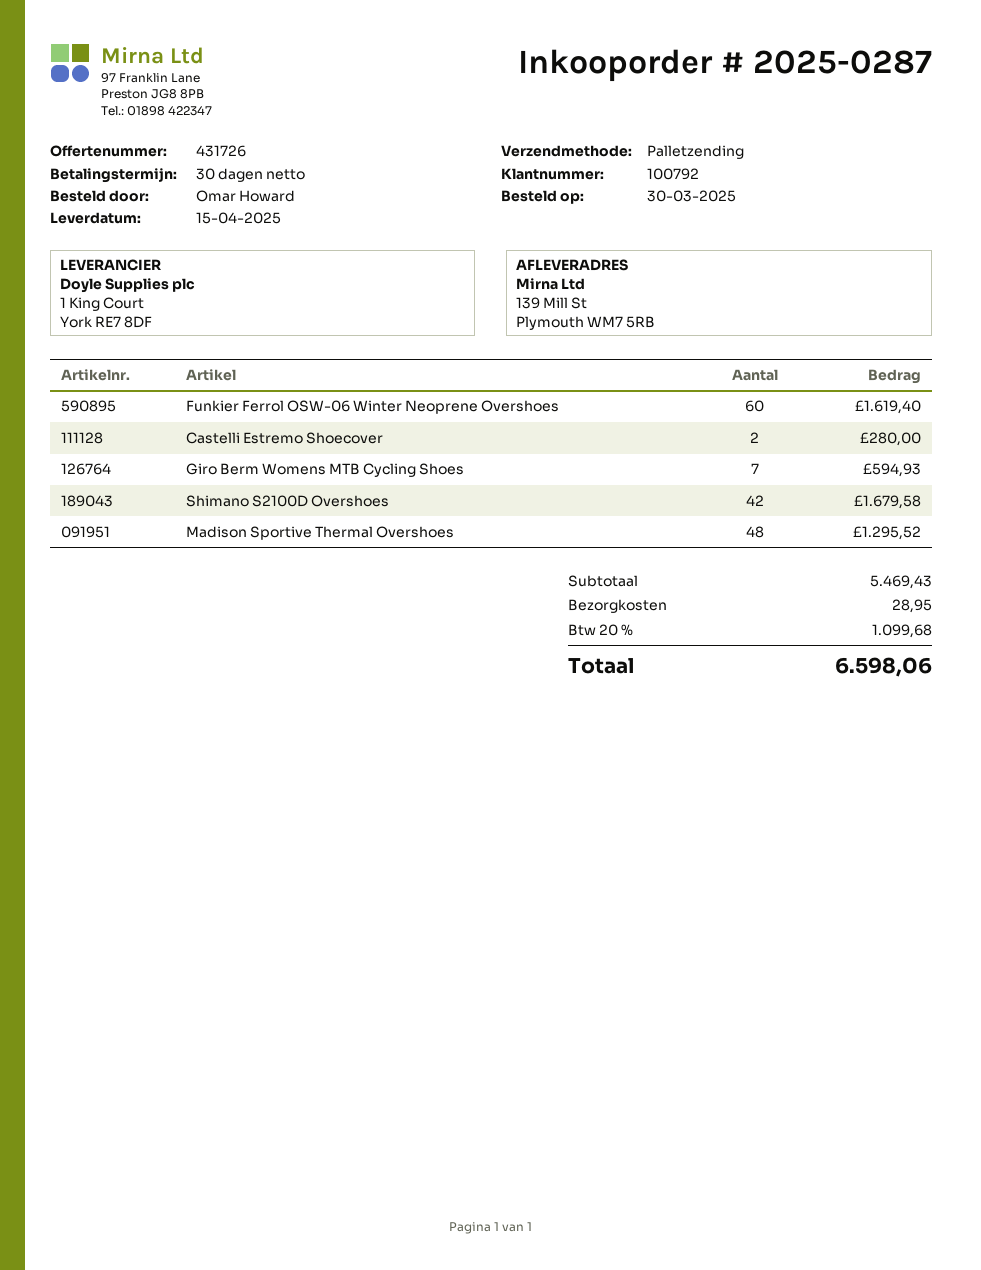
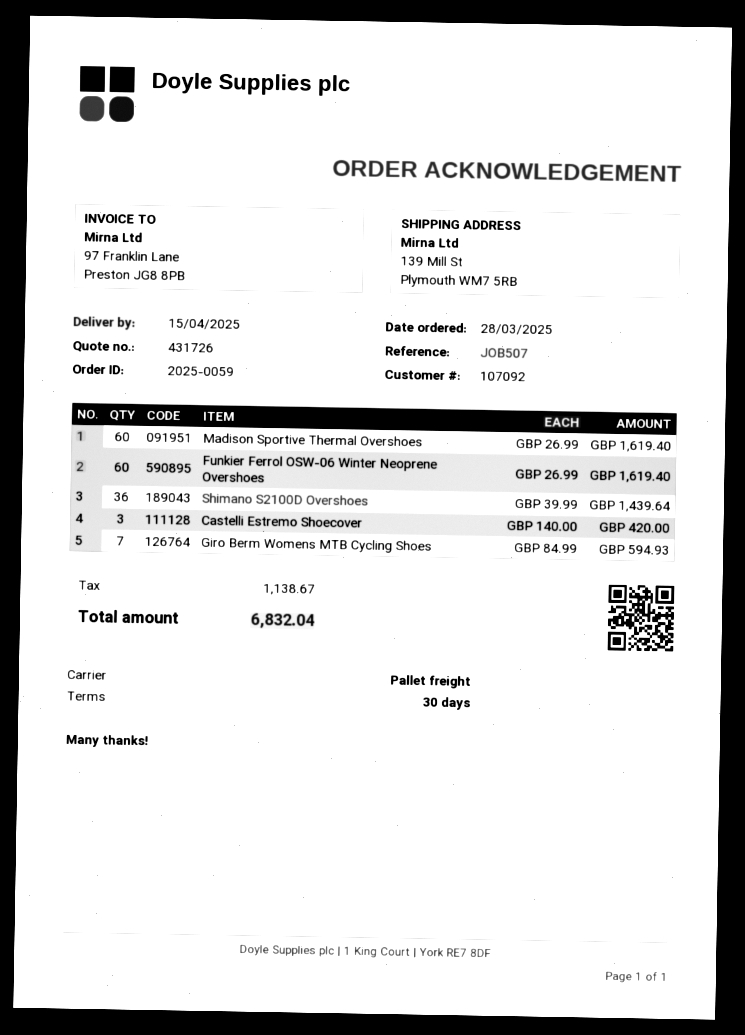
order number: 2025-0287 -> 2025-0059
order date: 2025-03-30 -> 2025-03-28
customer number: 100792 -> 107092
Castelli Estremo Shoecover: 2 for 280.00 -> 3 for 420.00
Shimano S2100D Overshoes: 42 for 1679.58 -> 36 for 1439.64
Madison Sportive Thermal Overshoes: 48 for 1295.52 -> 60 for 1619.40
shipping: 28.95 -> none
tax: 1099.68 -> 1138.67
total: 6598.06 -> 6832.04

